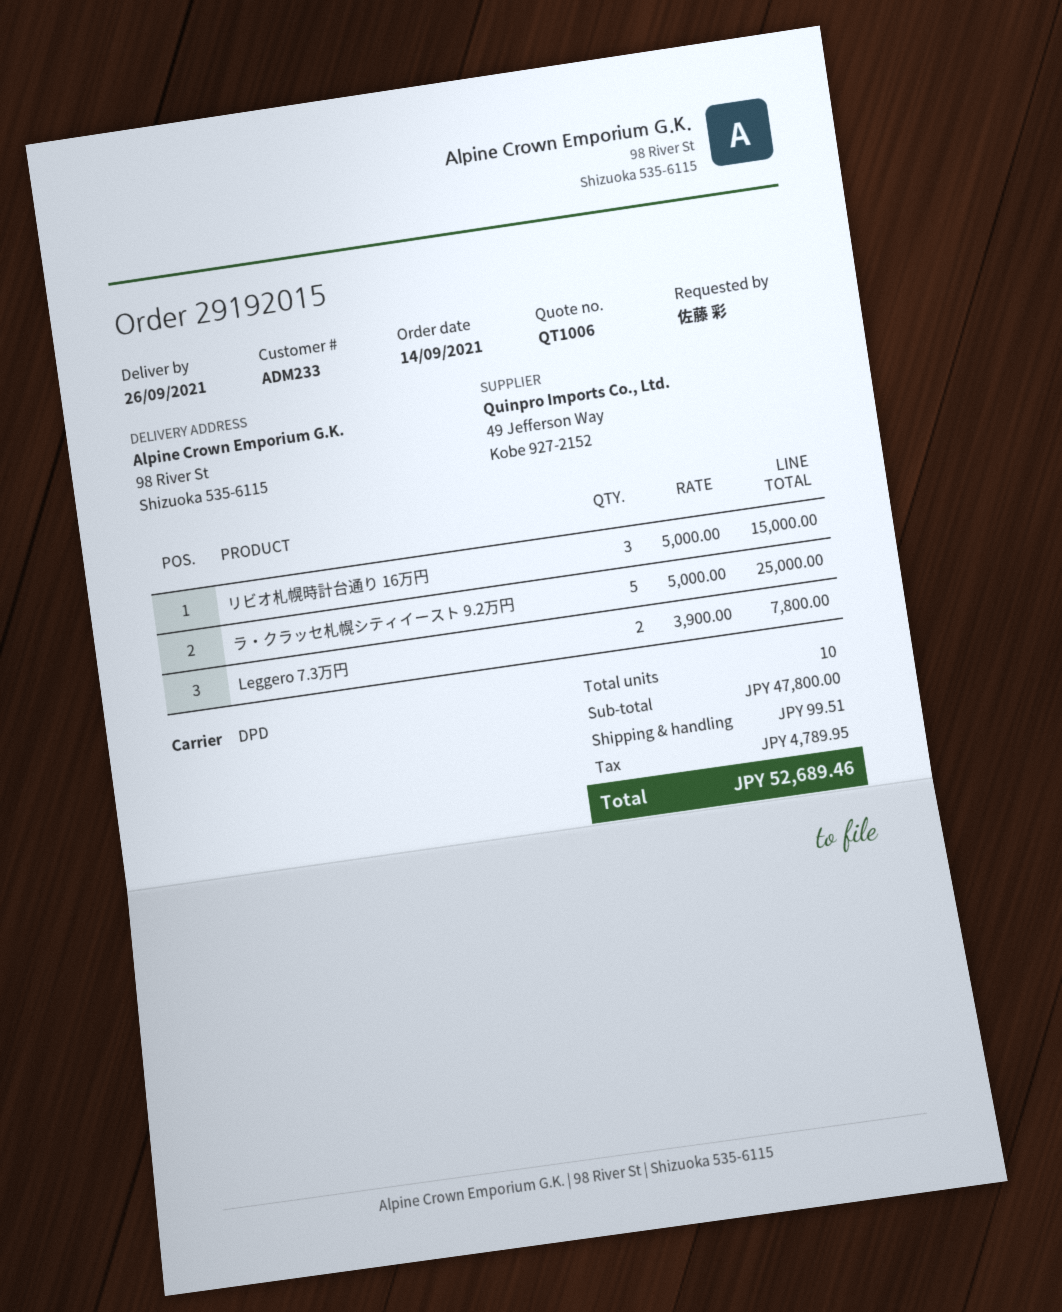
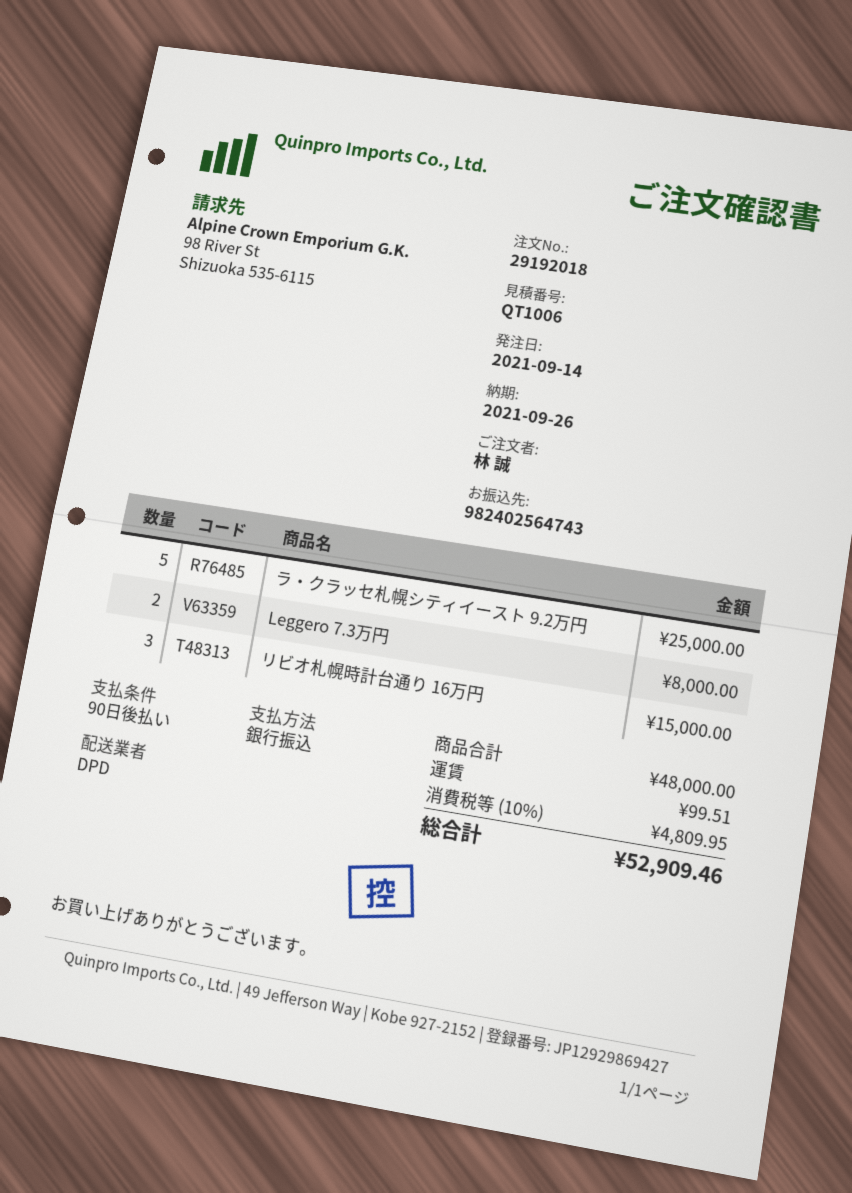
order number: 29192015 -> 29192018
ordered by: 佐藤 彩 -> 林 誠
Leggero 7.3万円: 2 for 7800.00 -> 2 for 8000.00
subtotal: 47800.00 -> 48000.00
tax: 4789.95 -> 4809.95
total: 52689.46 -> 52909.46

